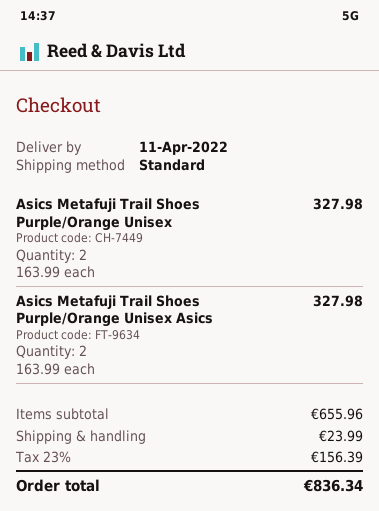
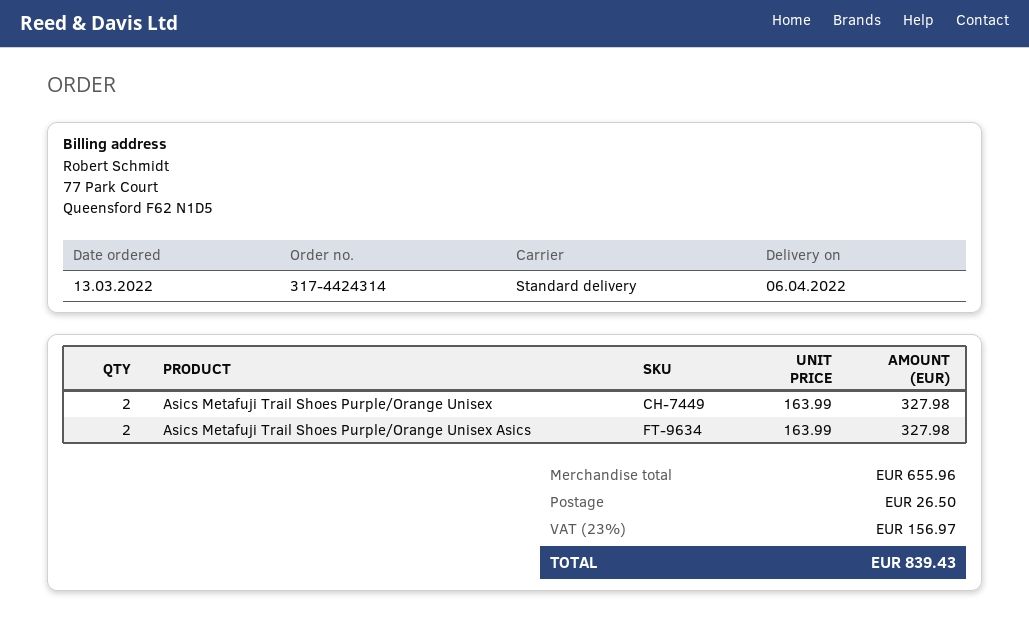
delivery date: 2022-04-11 -> 2022-04-06
shipping: 23.99 -> 26.50
tax: 23% = 156.39 -> 23% = 156.97
total: 836.34 -> 839.43

